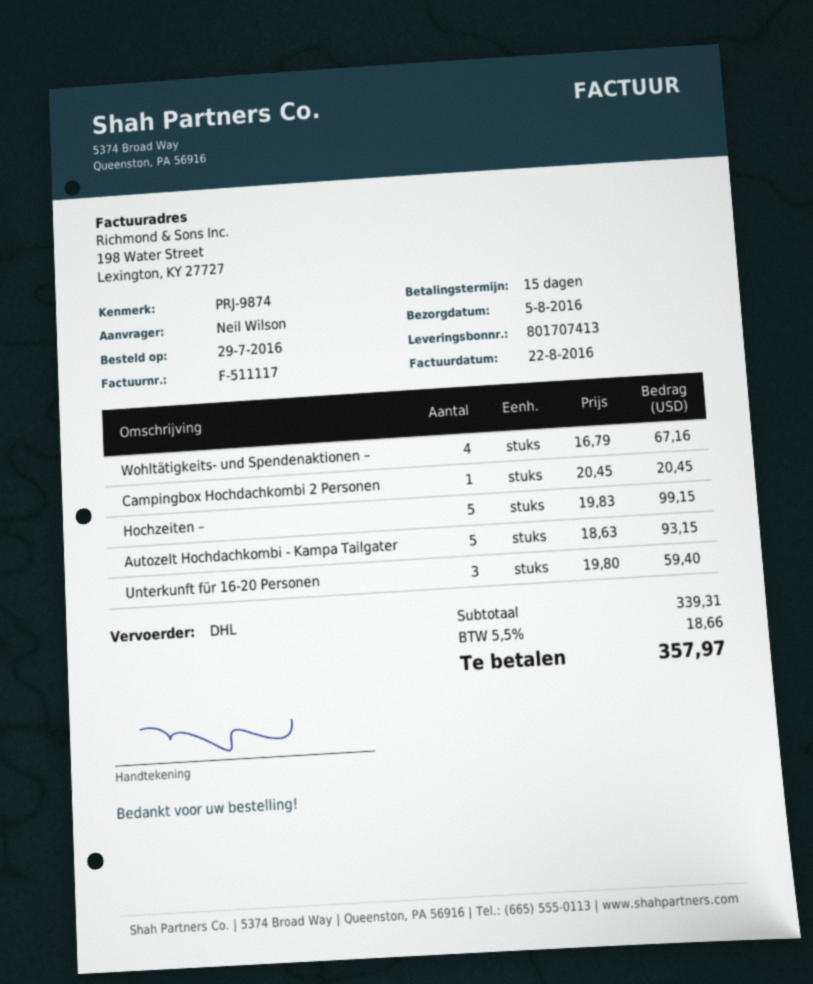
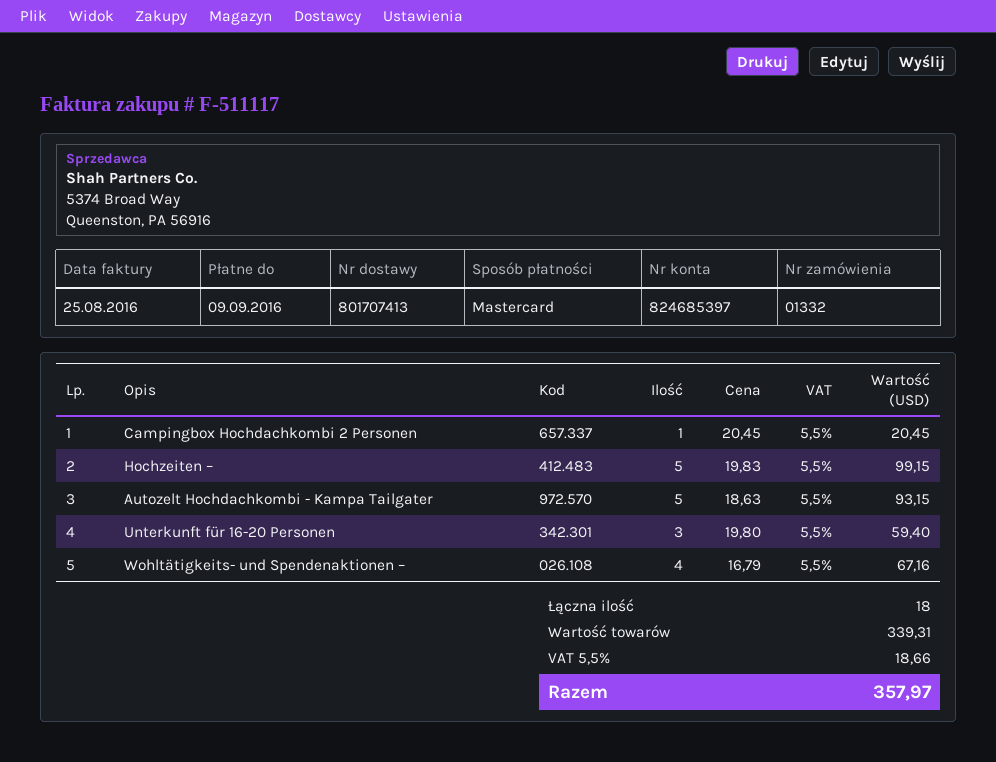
invoice date: 2016-08-22 -> 2016-08-25

